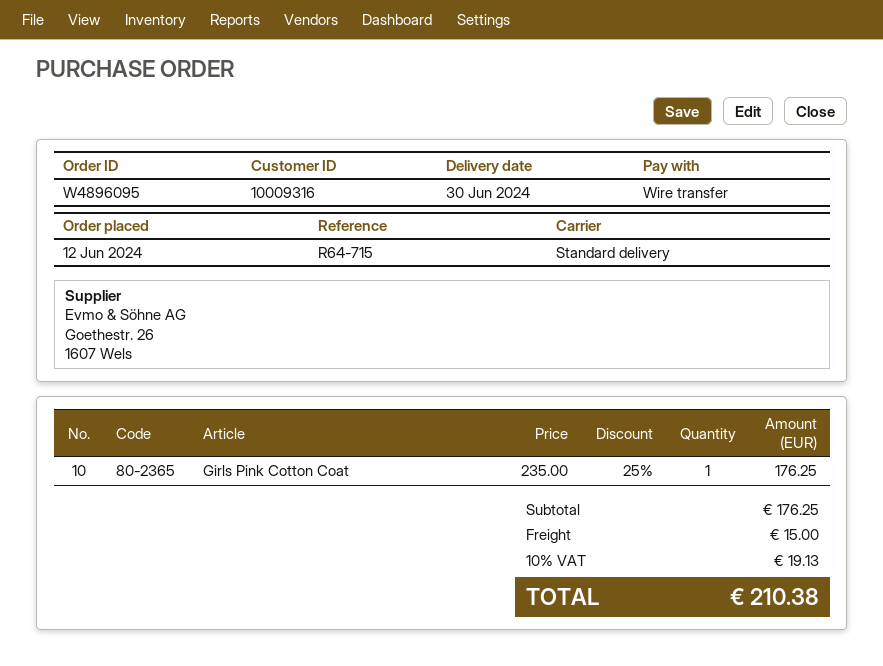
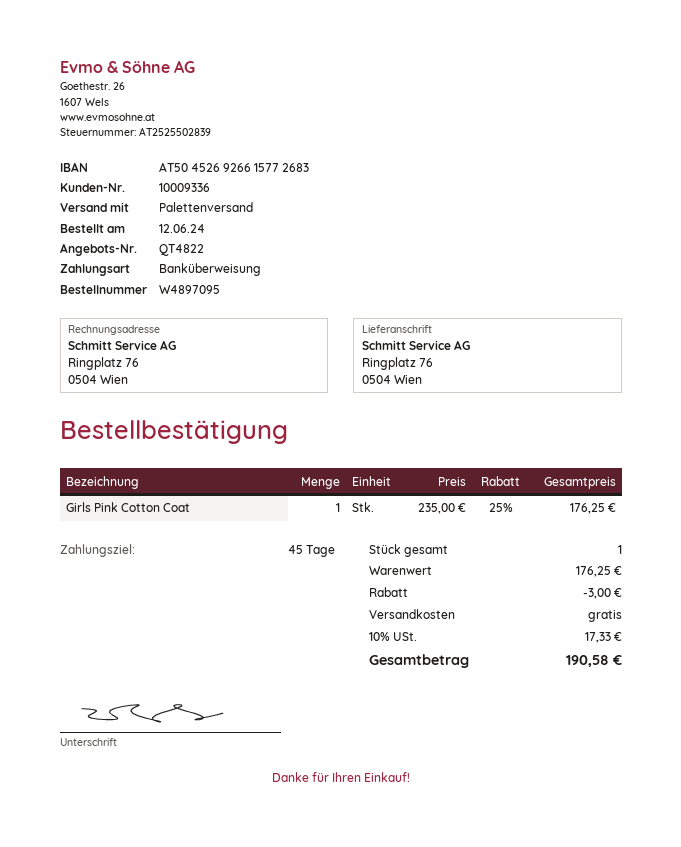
order number: W4896095 -> W4897095
customer number: 10009316 -> 10009336
shipping method: standard -> pallet freight
discount: none -> 3.00
shipping: 15.00 -> 0.00
tax: 10% = 19.13 -> 10% = 17.33
total: 210.38 -> 190.58

